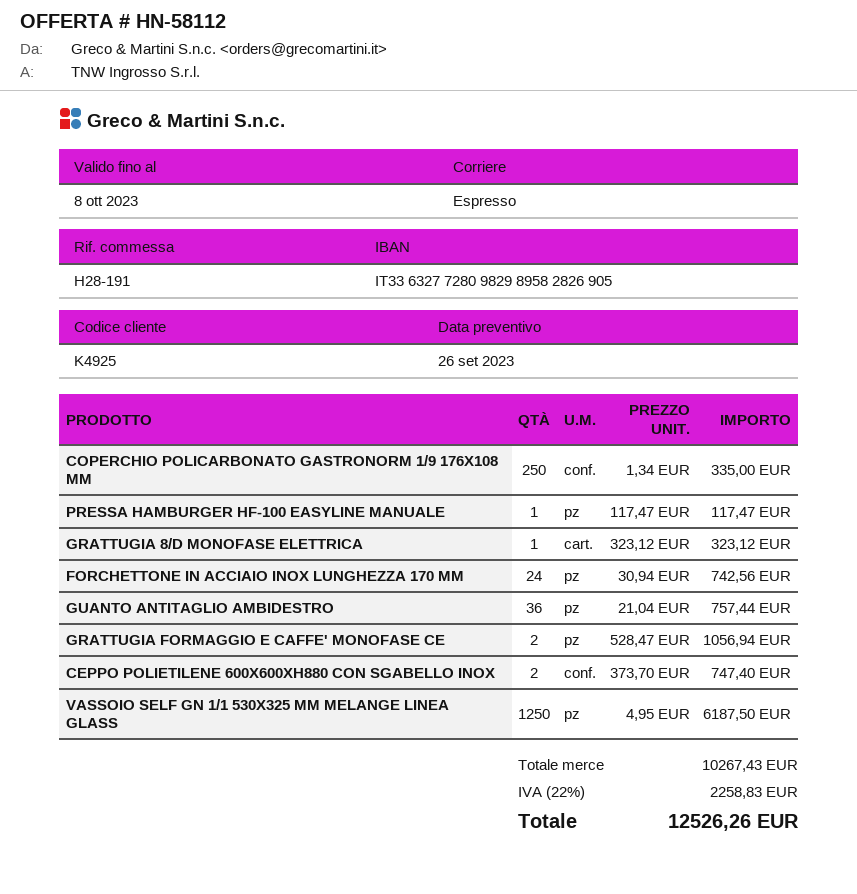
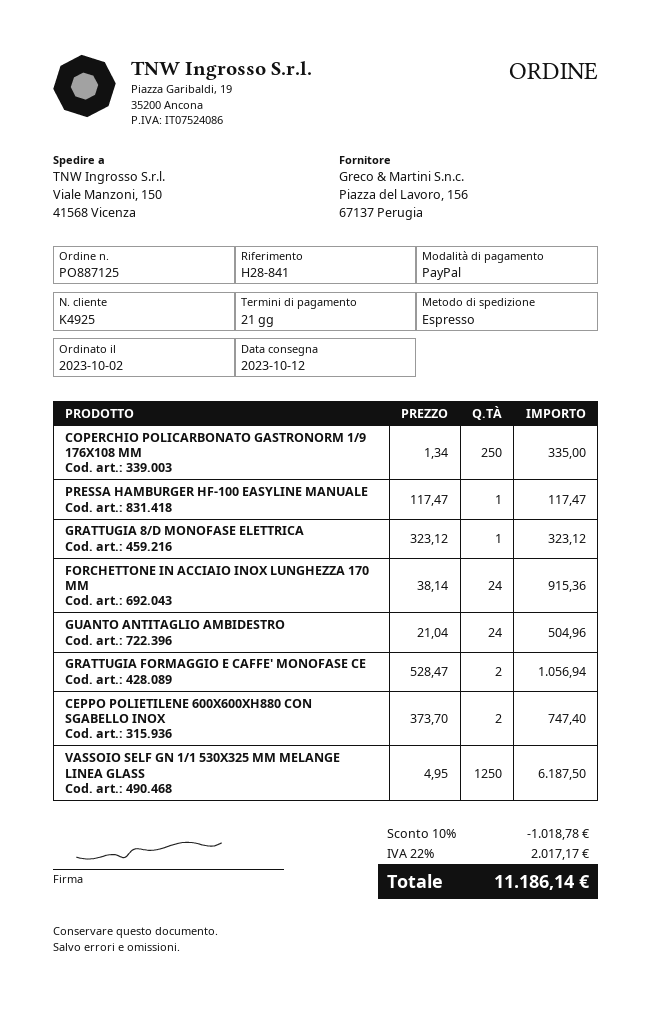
reference: H28-191 -> H28-841
FORCHETTONE IN ACCIAIO INOX LUNGHEZZA 170 MM: 24 x 30.94 = 742.56 -> 24 x 38.14 = 915.36
GUANTO ANTITAGLIO AMBIDESTRO: 36 x 21.04 = 757.44 -> 24 x 21.04 = 504.96
discount: none -> 10% = 1018.78
tax: 22% = 2258.83 -> 22% = 2017.17
total: 12526.26 -> 11186.14

